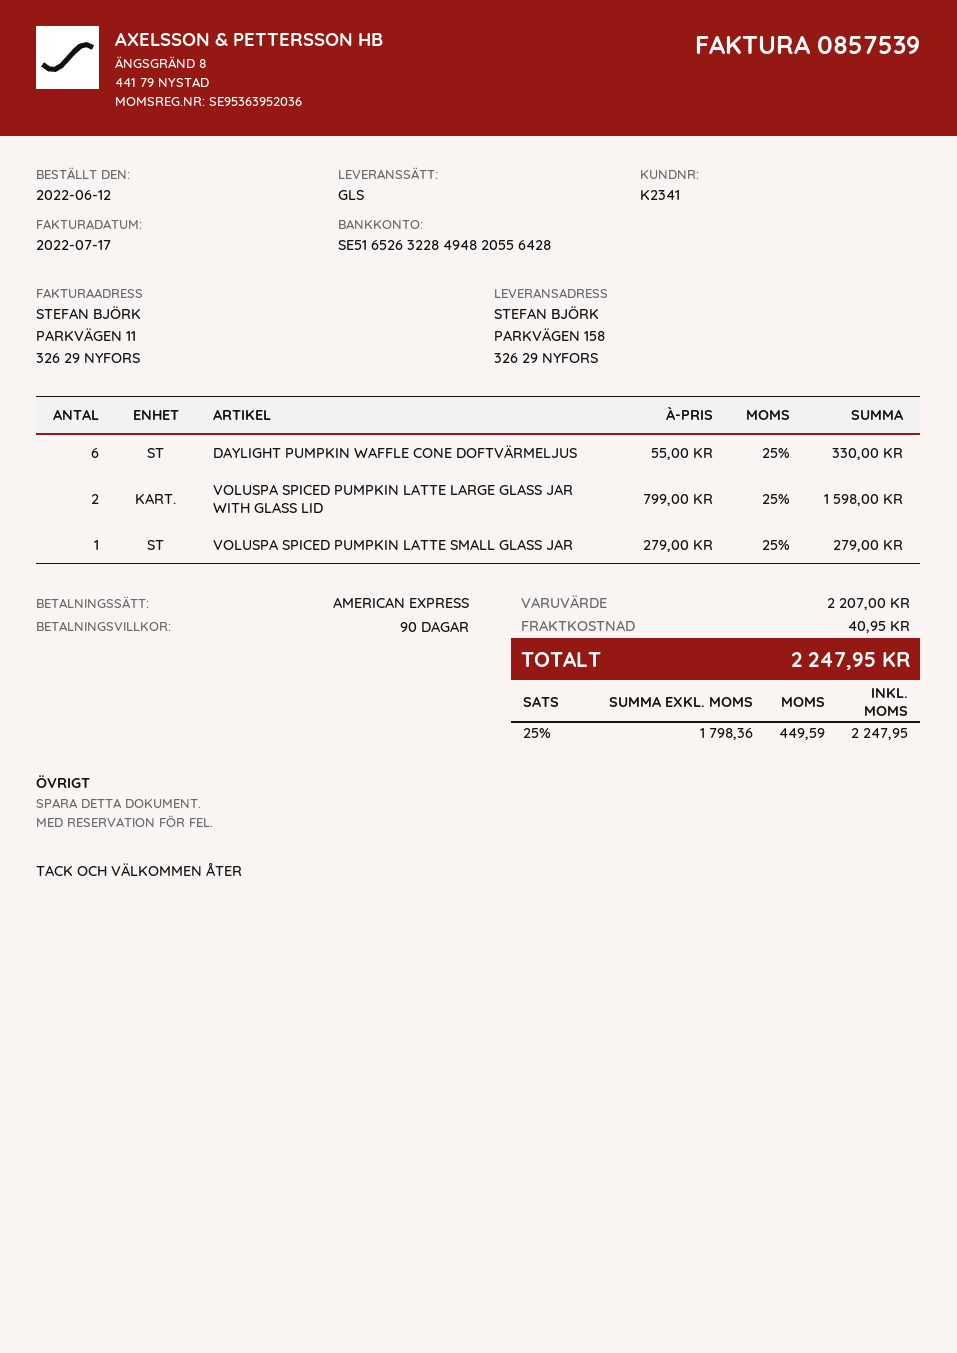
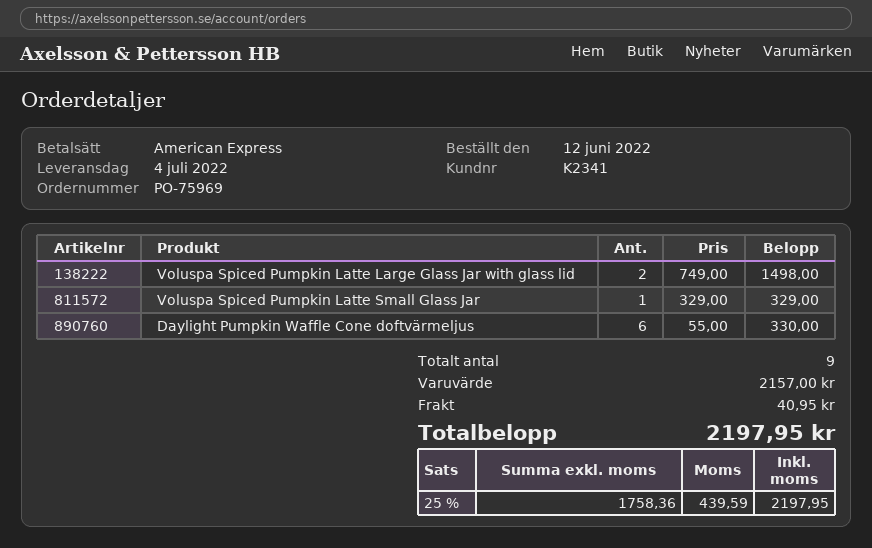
VOLUSPA SPICED PUMPKIN LATTE LARGE GLASS JAR WITH GLASS LID: 2 x 799.00 = 1598.00 -> 2 x 749.00 = 1498.00
VOLUSPA SPICED PUMPKIN LATTE SMALL GLASS JAR: 1 x 279.00 = 279.00 -> 1 x 329.00 = 329.00
subtotal: 2207.00 -> 2157.00
net: 1798.36 -> 1758.36
tax: 25% = 449.59 -> 25% = 439.59
total: 2247.95 -> 2197.95

